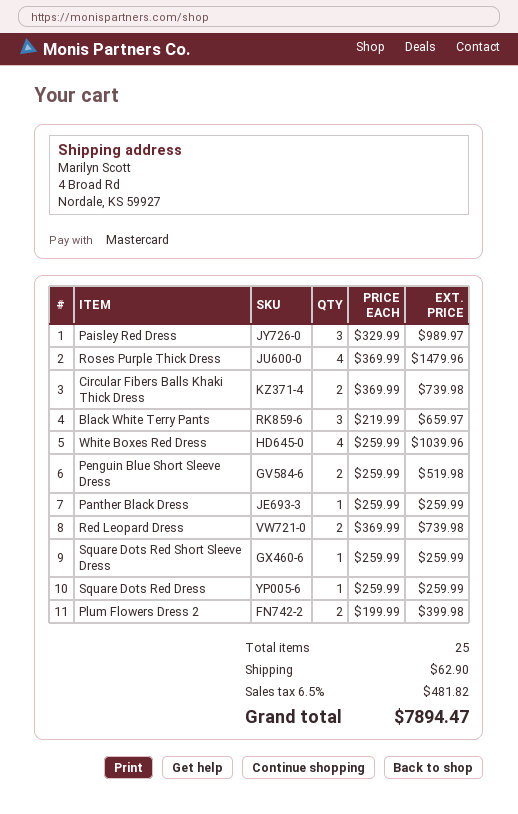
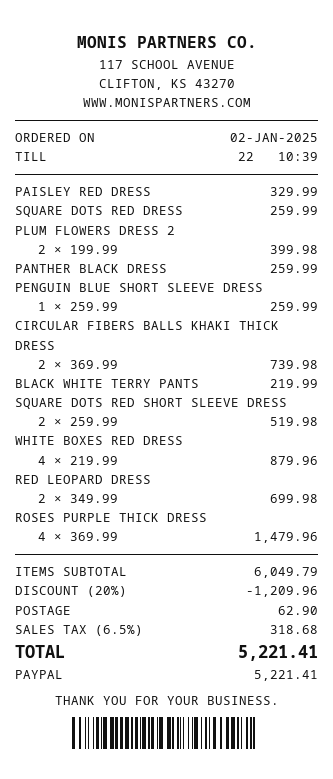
payment method: Mastercard -> PayPal
Paisley Red Dress: 3 x 329.99 = 989.97 -> 1 x 329.99 = 329.99
Black White Terry Pants: 3 x 219.99 = 659.97 -> 1 x 219.99 = 219.99
White Boxes Red Dress: 4 x 259.99 = 1039.96 -> 4 x 219.99 = 879.96
Penguin Blue Short Sleeve Dress: 2 x 259.99 = 519.98 -> 1 x 259.99 = 259.99
Red Leopard Dress: 2 x 369.99 = 739.98 -> 2 x 349.99 = 699.98
Square Dots Red Short Sleeve Dress: 1 x 259.99 = 259.99 -> 2 x 259.99 = 519.98
discount: none -> 20% = 1209.96
tax: 6.5% = 481.82 -> 6.5% = 318.68
total: 7894.47 -> 5221.41

